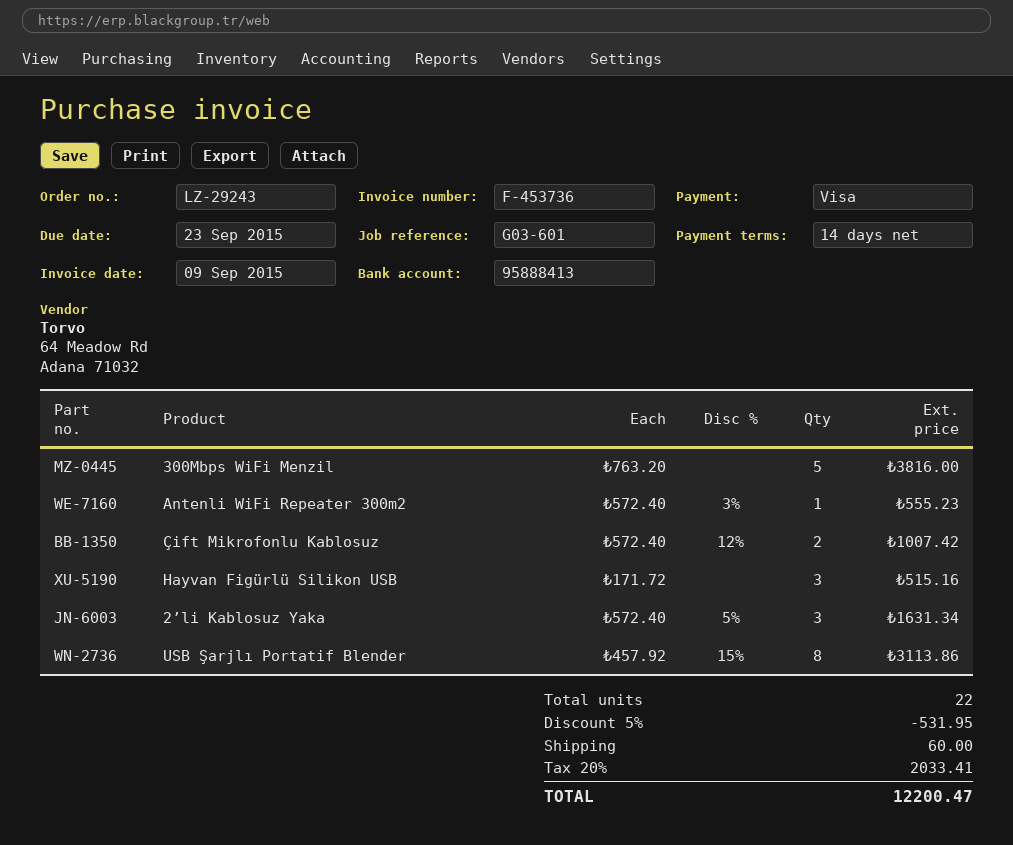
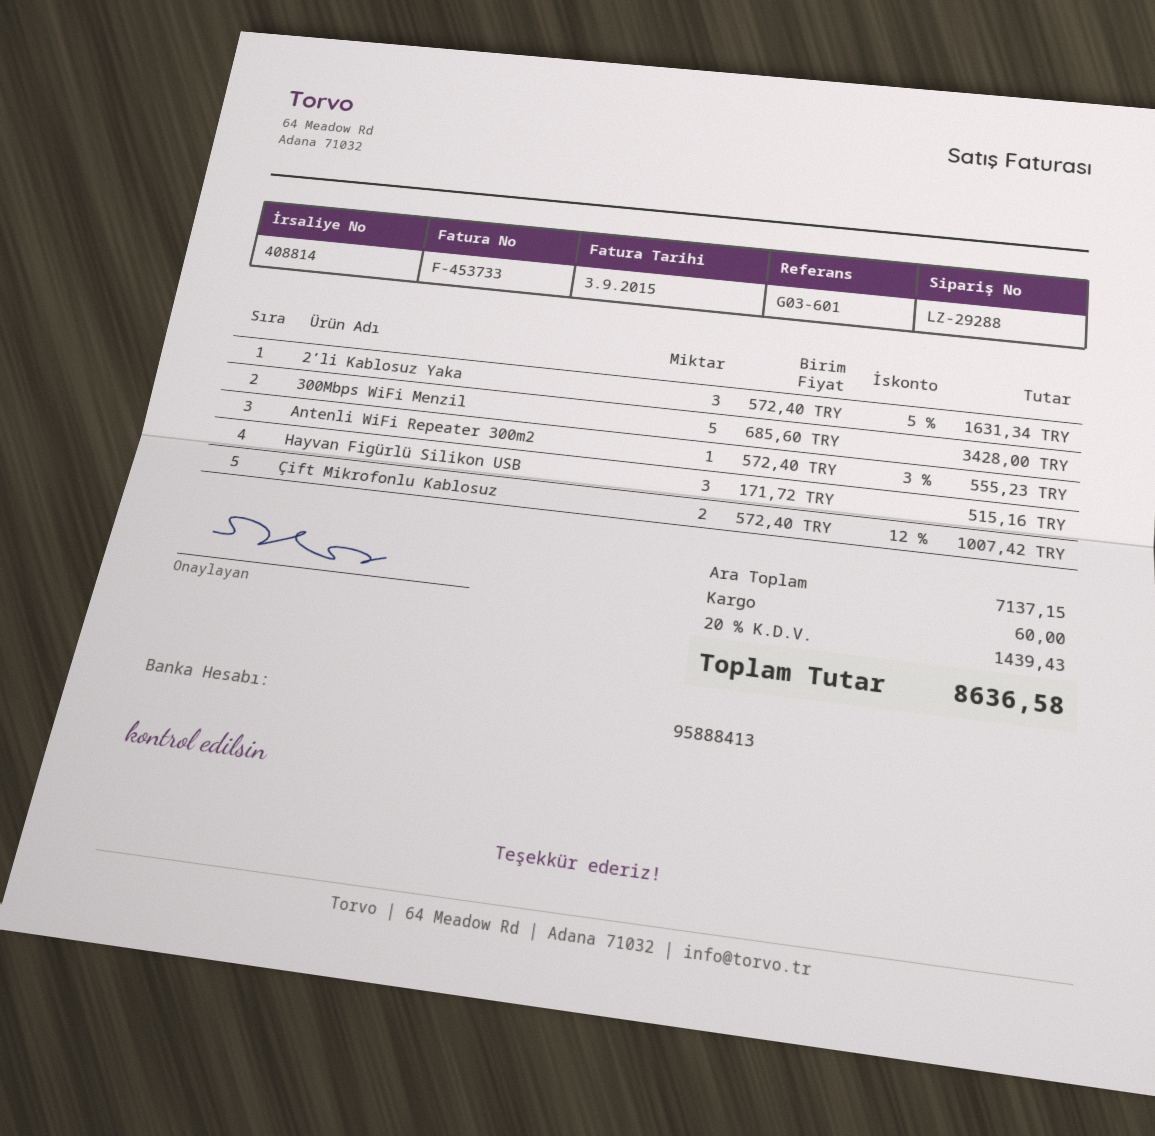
order number: LZ-29243 -> LZ-29288
invoice number: F-453736 -> F-453733
invoice date: 2015-09-09 -> 2015-09-03
300Mbps WiFi Menzil: 5 x 763.20 = 3816.00 -> 5 x 685.60 = 3428.00
USB Şarjlı Portatif Blender: 8 x 457.92 - 15% = 3113.86 -> none
discount: 5% = 531.95 -> none
tax: 20% = 2033.41 -> 20% = 1439.43
total: 12200.47 -> 8636.58

